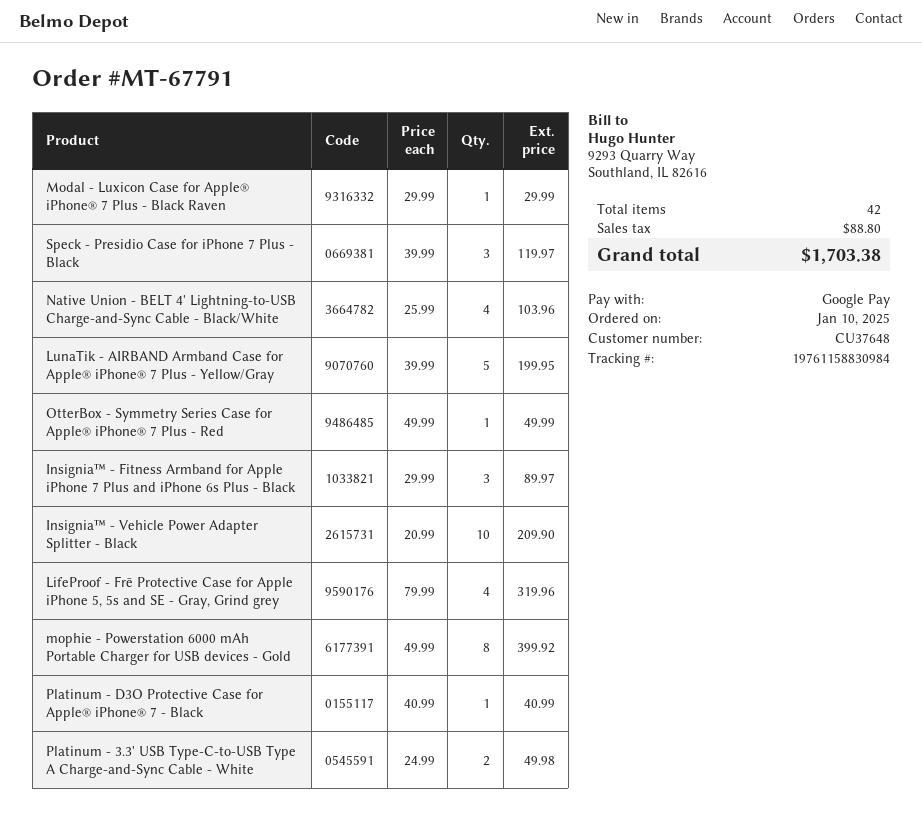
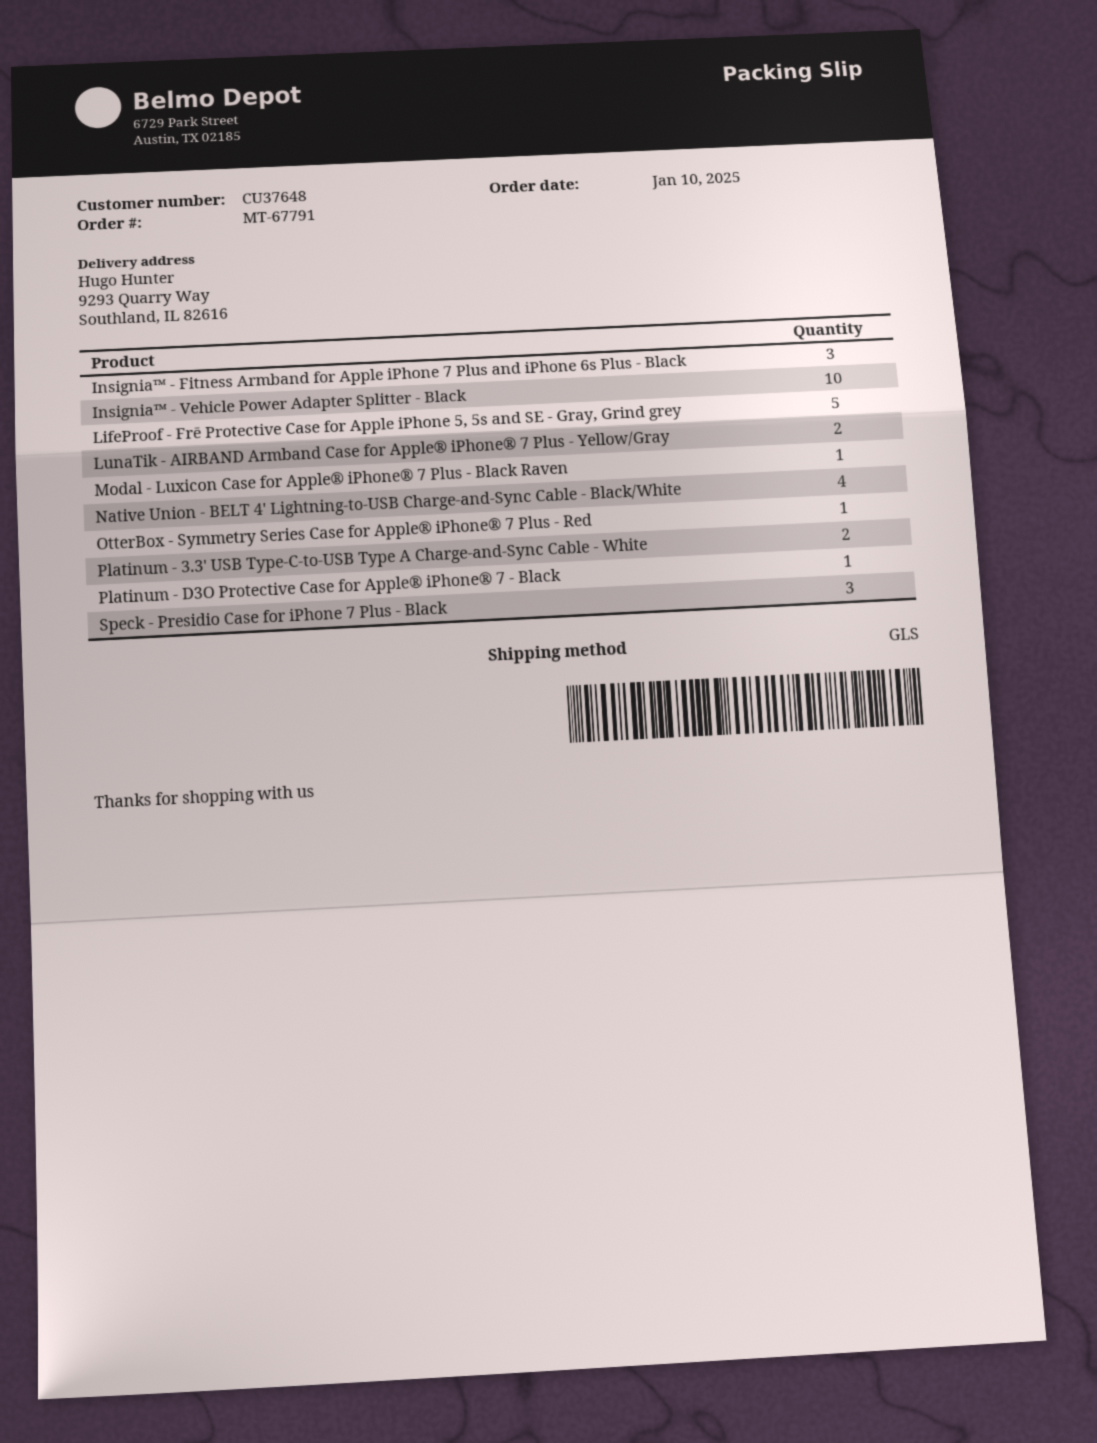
LunaTik - AIRBAND Armband Case for Apple® iPhone® 7 Plus - Yellow/Gray: 5 -> 2
LifeProof - Frē Protective Case for Apple iPhone 5, 5s and SE - Gray, Grind grey: 4 -> 5
mophie - Powerstation 6000 mAh Portable Charger for USB devices - Gold: 8 -> none

